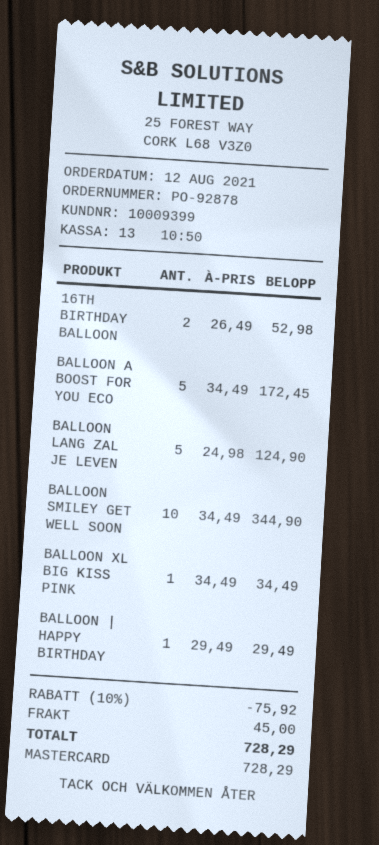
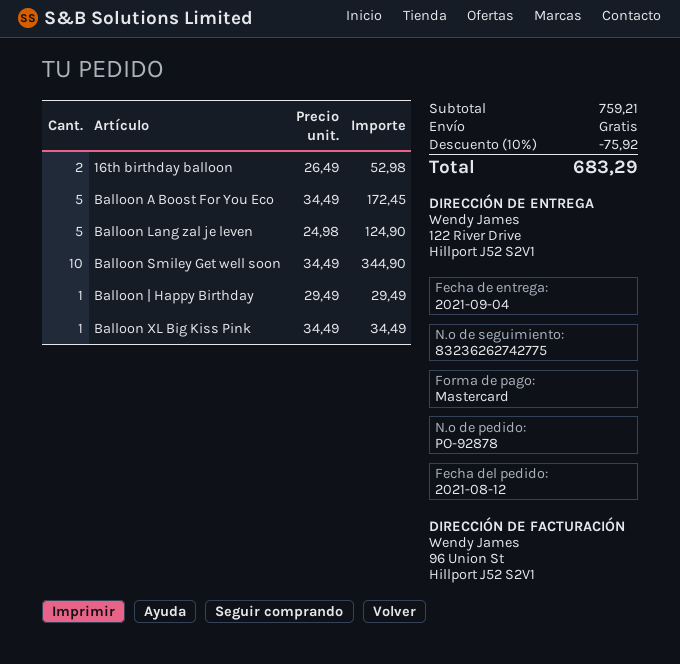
shipping: 45.00 -> 0.00
total: 728.29 -> 683.29

